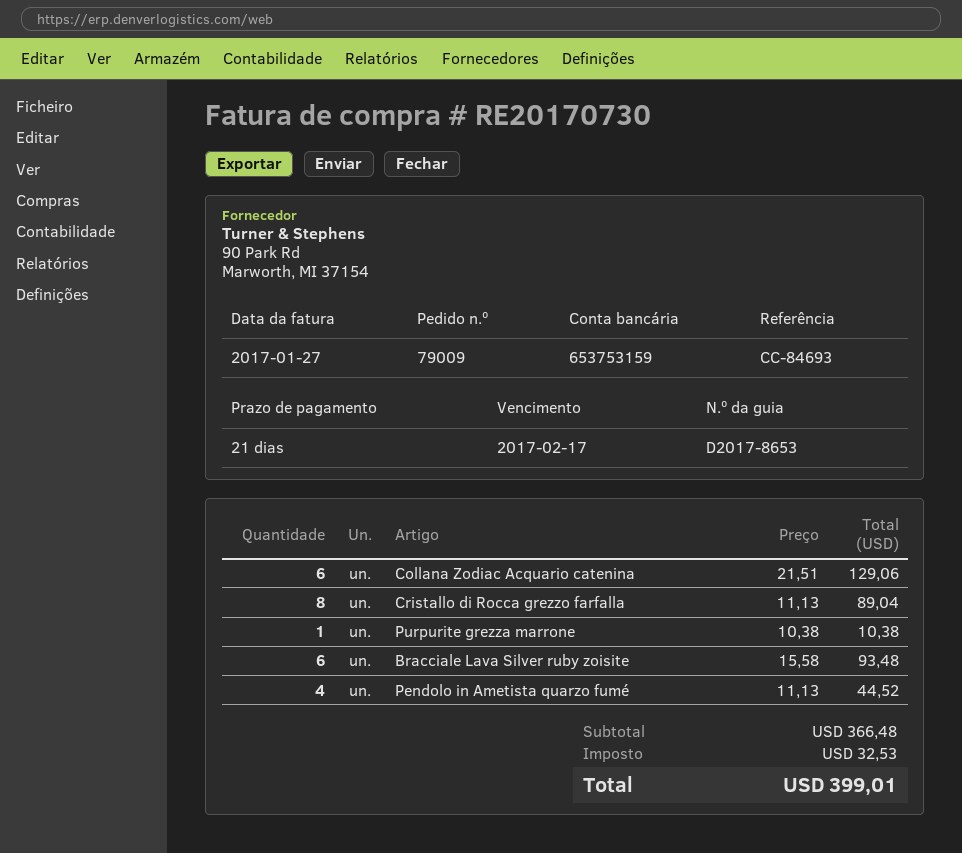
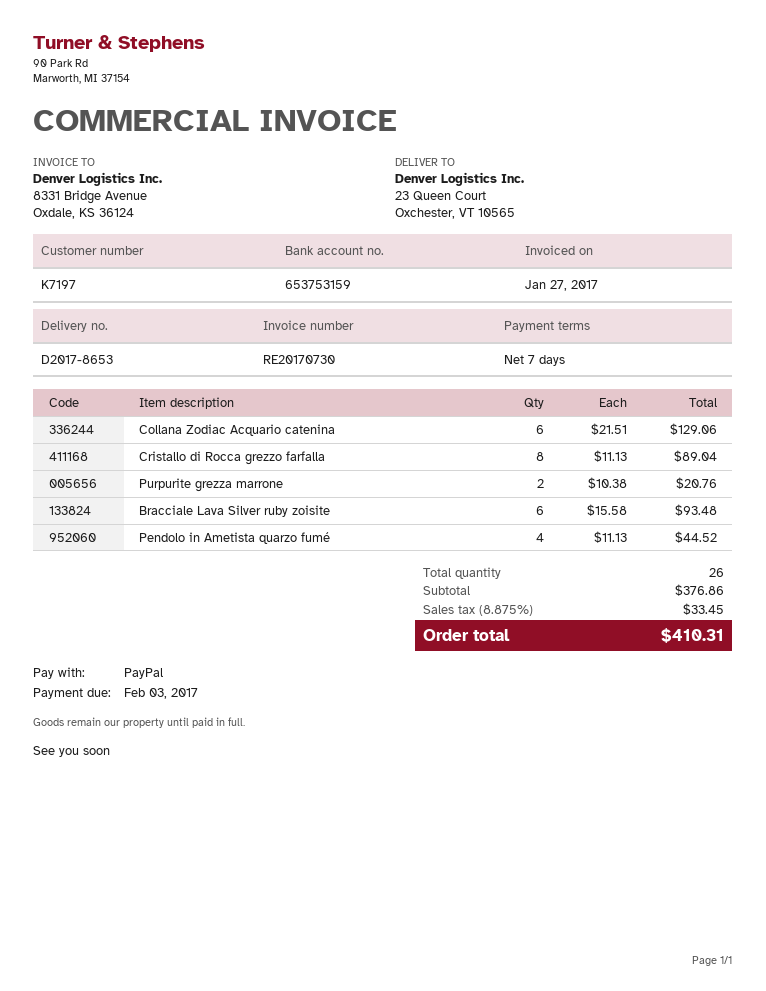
payment terms: 21 days -> 7 days
due date: 2017-02-17 -> 2017-02-03
Purpurite grezza marrone: 1 x 10.38 = 10.38 -> 2 x 10.38 = 20.76
subtotal: 366.48 -> 376.86
tax: 32.53 -> 33.45
total: 399.01 -> 410.31

